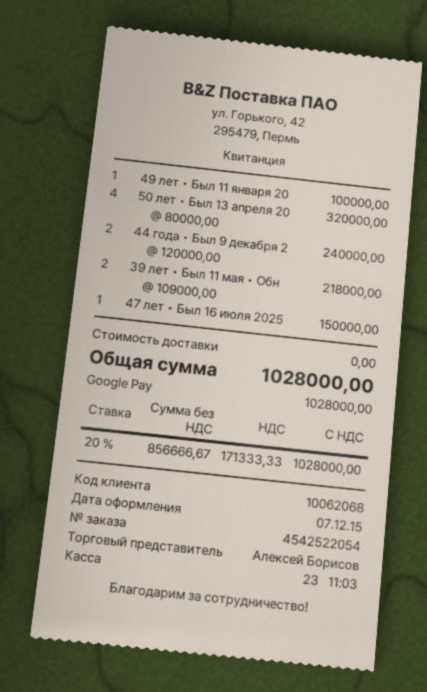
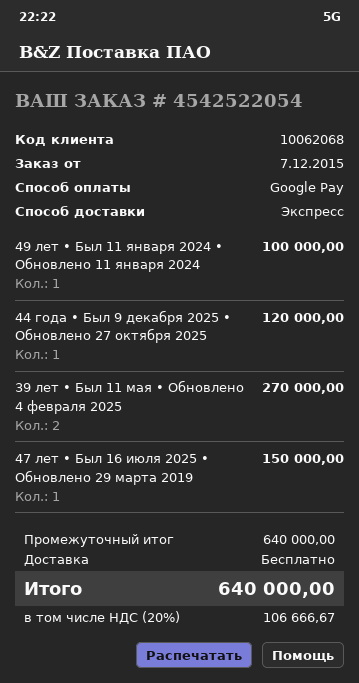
50 лет • Был 13 апреля 20: 4 for 320000.00 -> none
44 года • Был 9 декабря 2: 2 for 240000.00 -> 1 for 120000.00
39 лет • Был 11 мая • Обн: 2 for 218000.00 -> 2 for 270000.00
tax: 20% = 171333.33 -> 20% = 106666.67
total: 1028000.00 -> 640000.00

